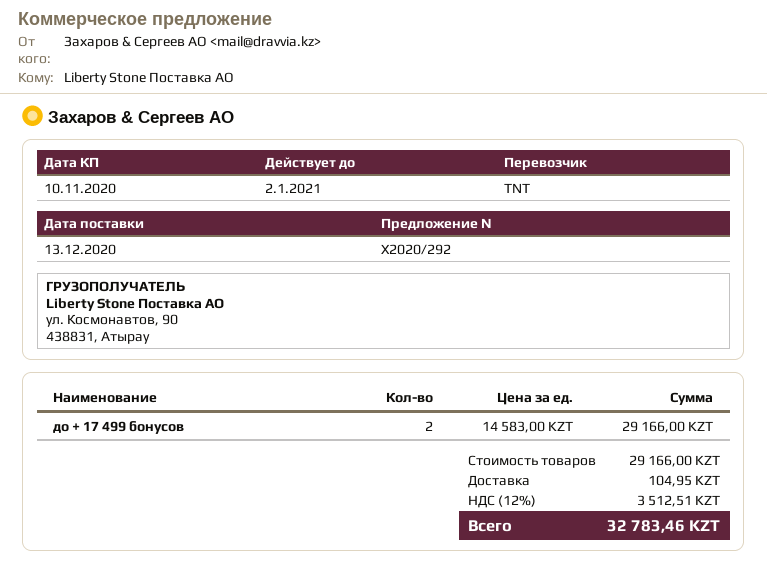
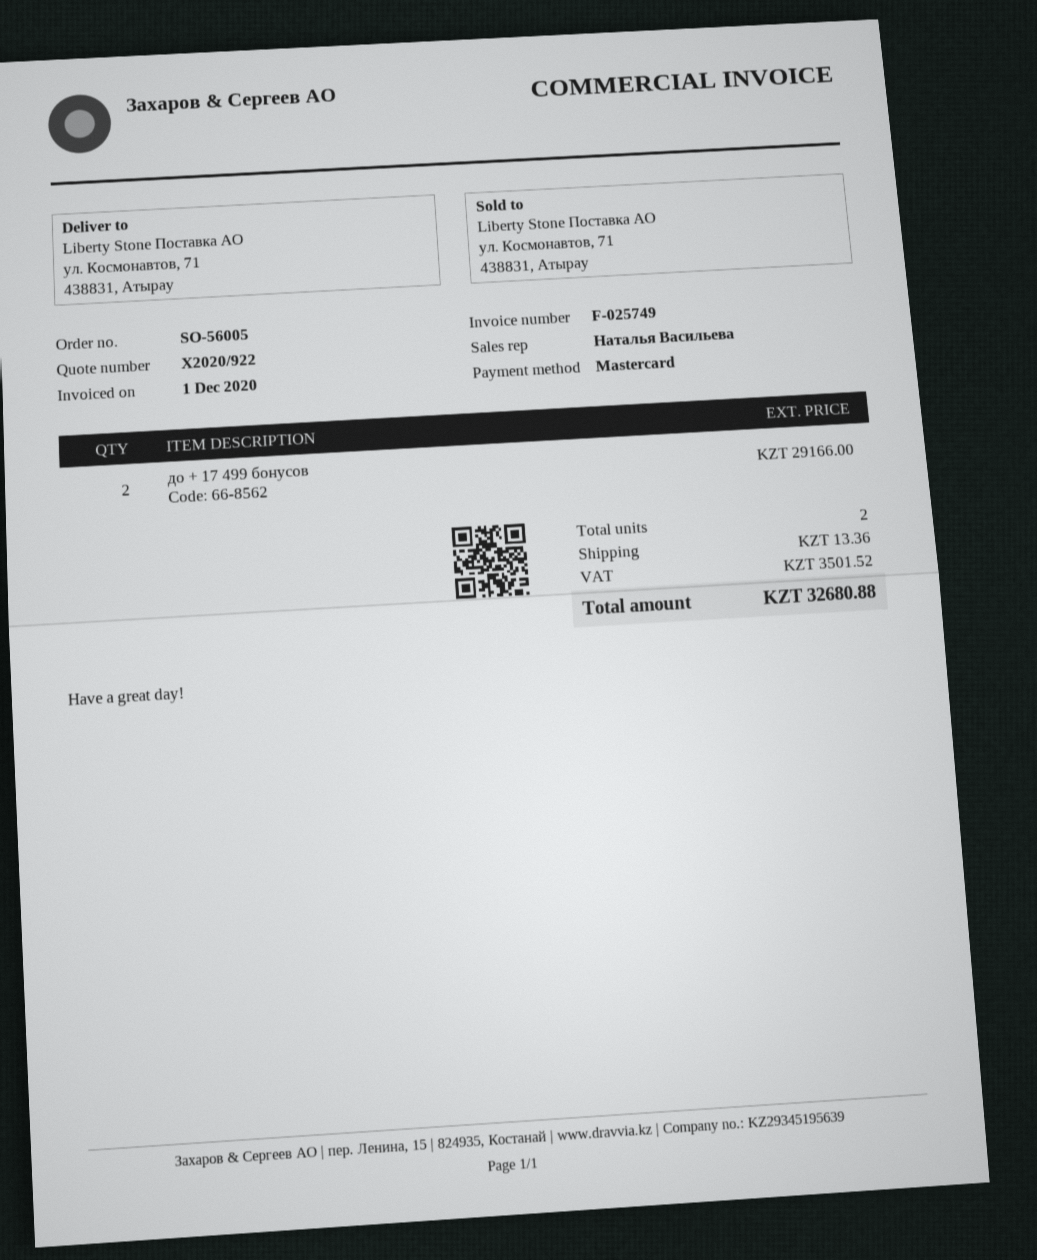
quote number: X2020/292 -> X2020/922
ship to: ул. Космонавтов, 90, 438831, Атырау -> ул. Космонавтов, 71, 438831, Атырау
shipping: 104.95 -> 13.36
tax: 3512.51 -> 3501.52
total: 32783.46 -> 32680.88

